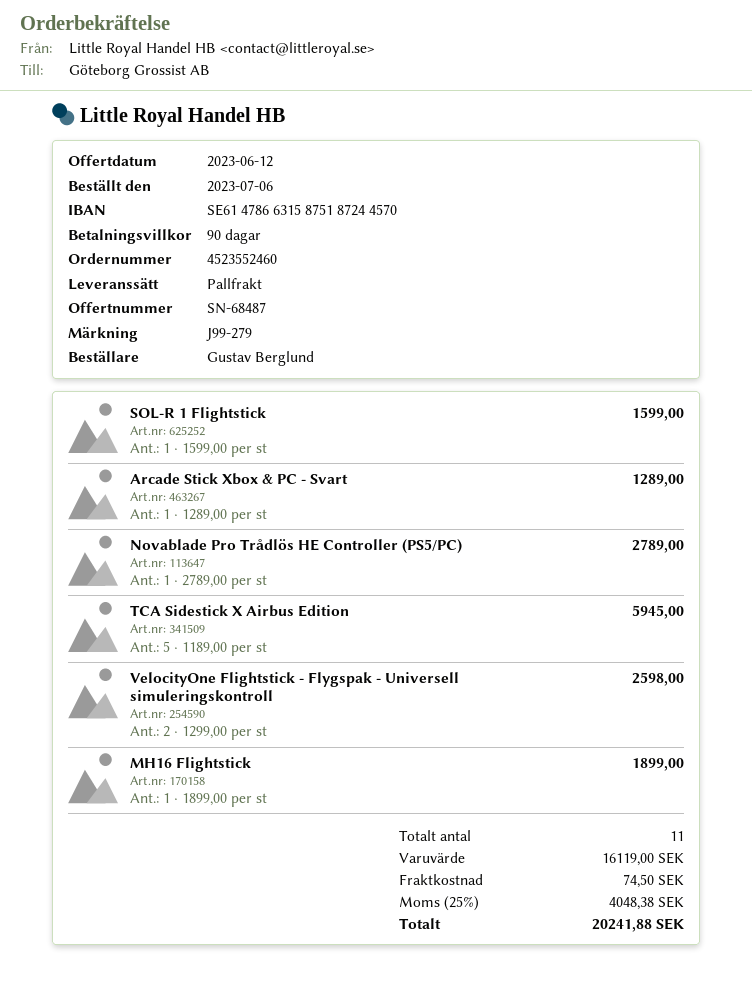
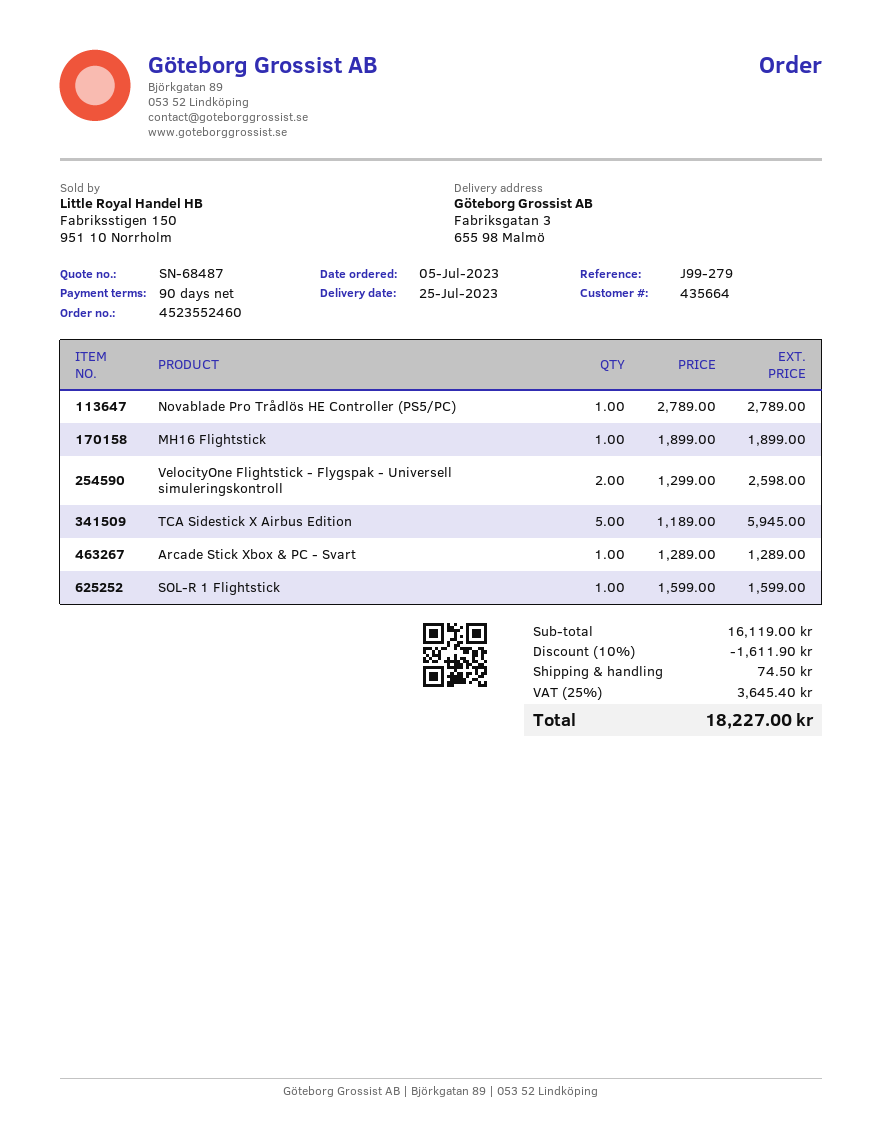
order date: 2023-07-06 -> 2023-07-05
discount: none -> 10% = 1611.90
tax: 25% = 4048.38 -> 25% = 3645.40
total: 20241.88 -> 18227.00

